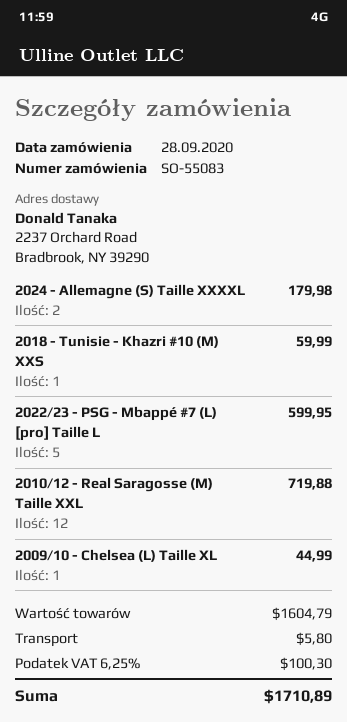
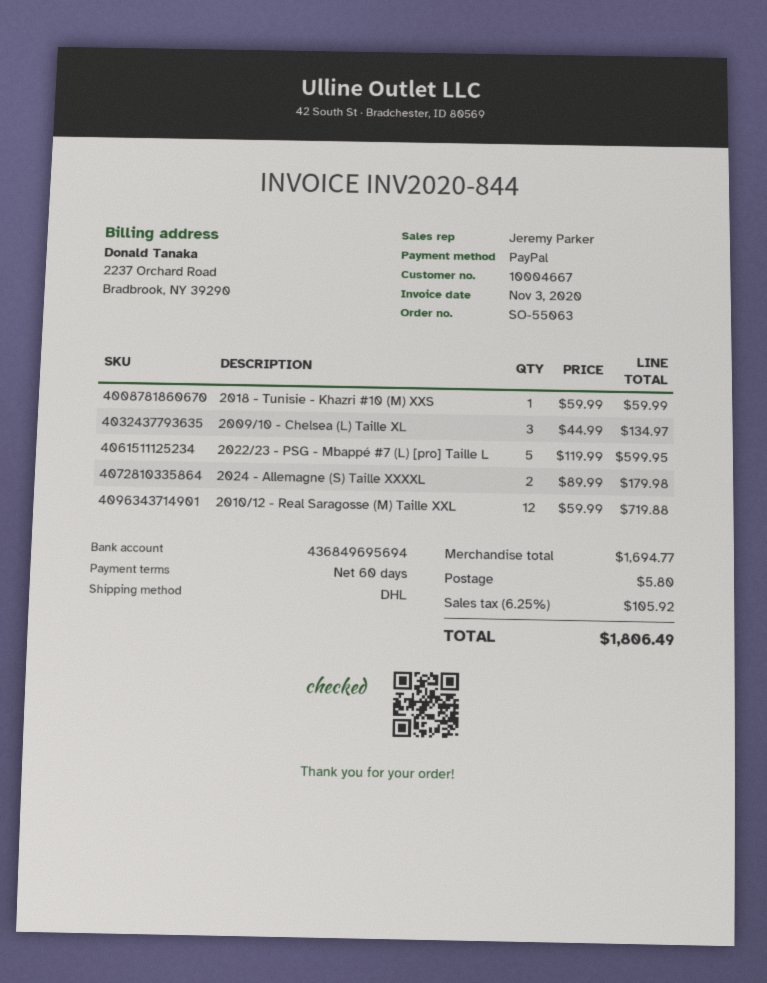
order number: SO-55083 -> SO-55063
2009/10 - Chelsea (L) Taille XL: 1 for 44.99 -> 3 for 134.97
subtotal: 1604.79 -> 1694.77
tax: 6.25% = 100.30 -> 6.25% = 105.92
total: 1710.89 -> 1806.49

